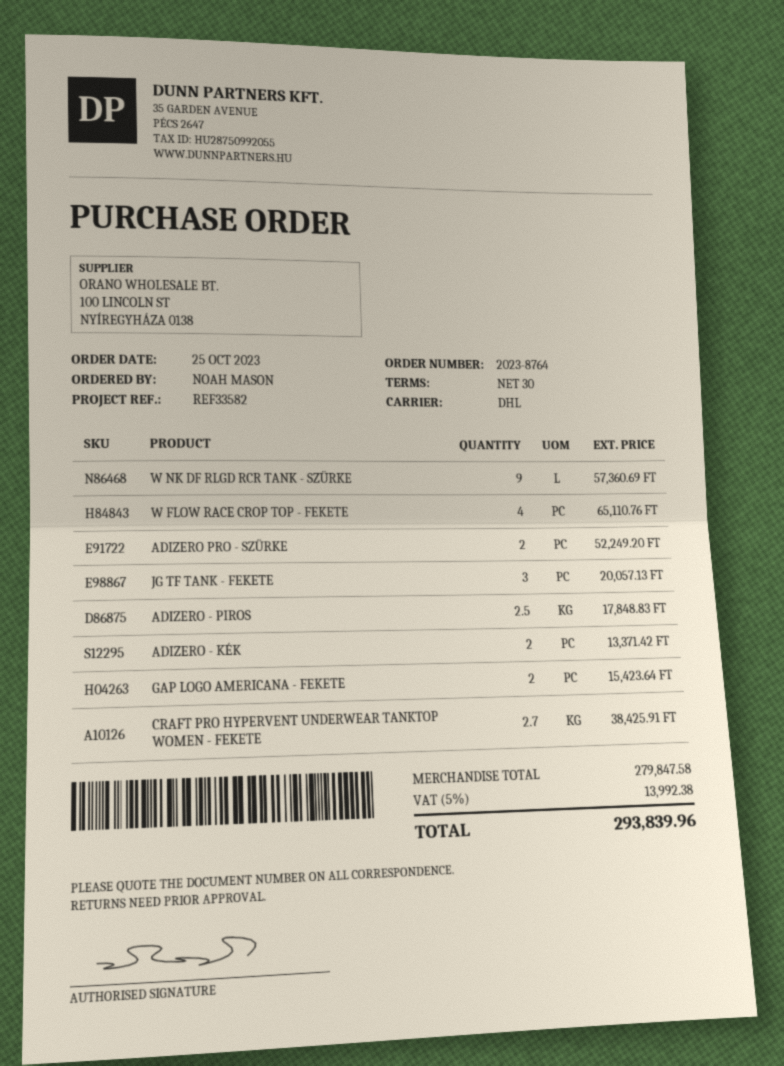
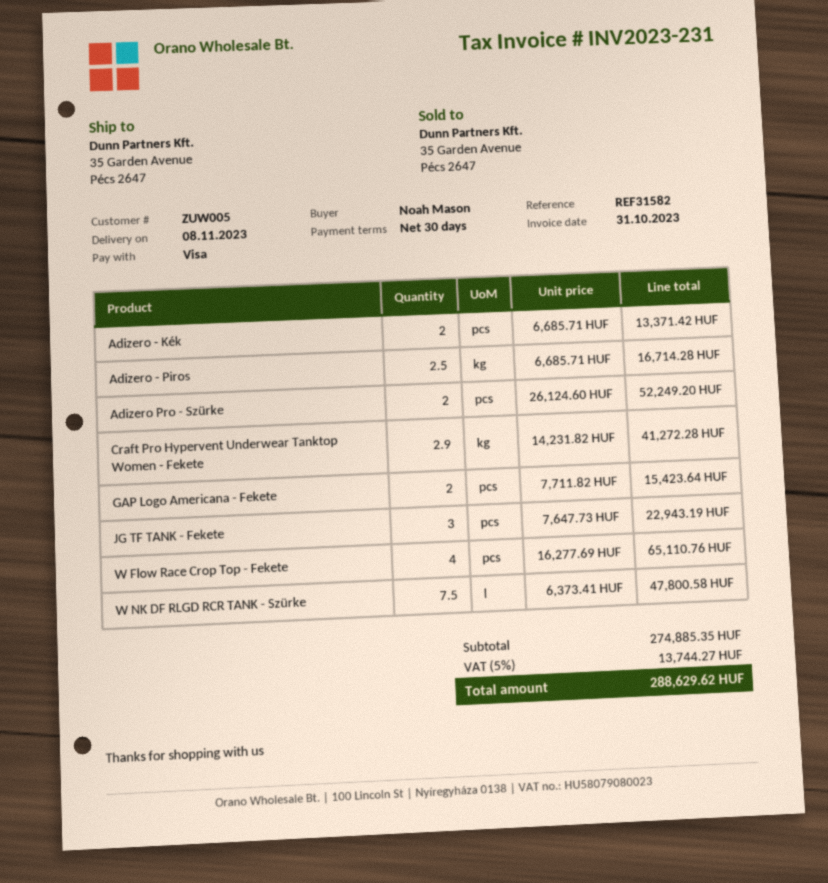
reference: REF33582 -> REF31582
W NK DF RLGD RCR TANK - SZÜRKE: 9 for 57360.69 -> 7.5 for 47800.58
JG TF TANK - FEKETE: 3 for 20057.13 -> 3 for 22943.19
ADIZERO - PIROS: 2.5 for 17848.83 -> 2.5 for 16714.28
CRAFT PRO HYPERVENT UNDERWEAR TANKTOP WOMEN - FEKETE: 2.7 for 38425.91 -> 2.9 for 41272.28
subtotal: 279847.58 -> 274885.35
tax: 5% = 13992.38 -> 5% = 13744.27
total: 293839.96 -> 288629.62

